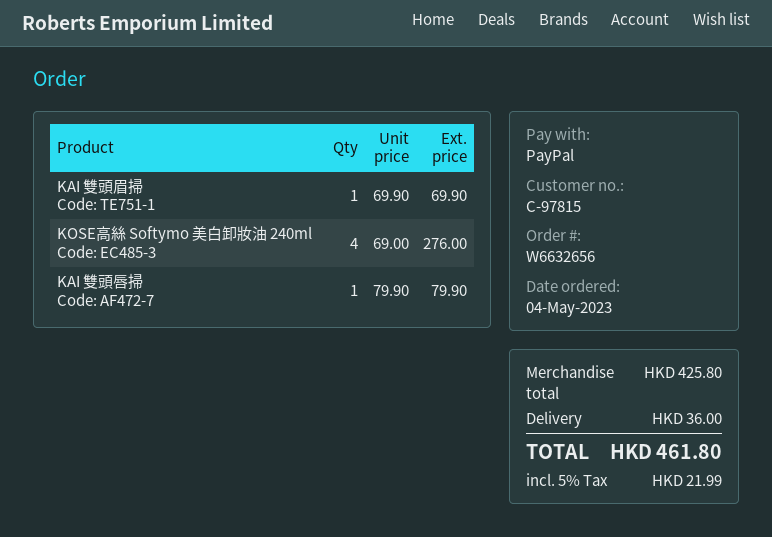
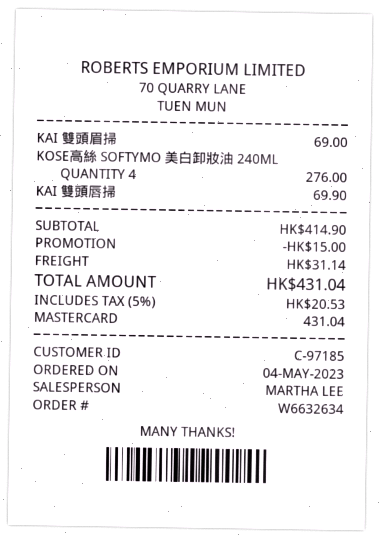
order number: W6632656 -> W6632634
customer number: C-97815 -> C-97185
payment method: PayPal -> Mastercard
KAI 雙頭眉掃: 1 for 69.90 -> 1 for 69.00
KAI 雙頭唇掃: 1 for 79.90 -> 1 for 69.90
subtotal: 425.80 -> 414.90
discount: none -> 15.00
shipping: 36.00 -> 31.14
tax: 5% = 21.99 -> 5% = 20.53
total: 461.80 -> 431.04

